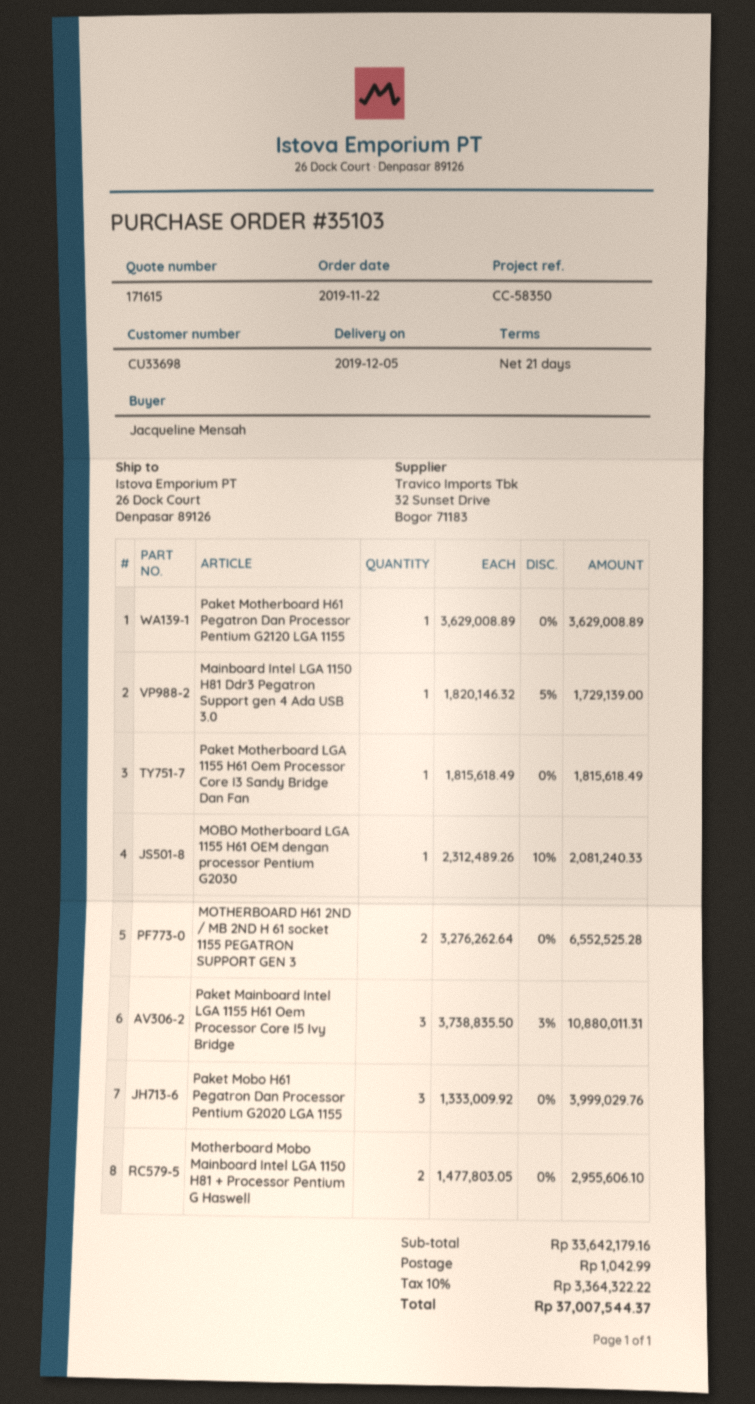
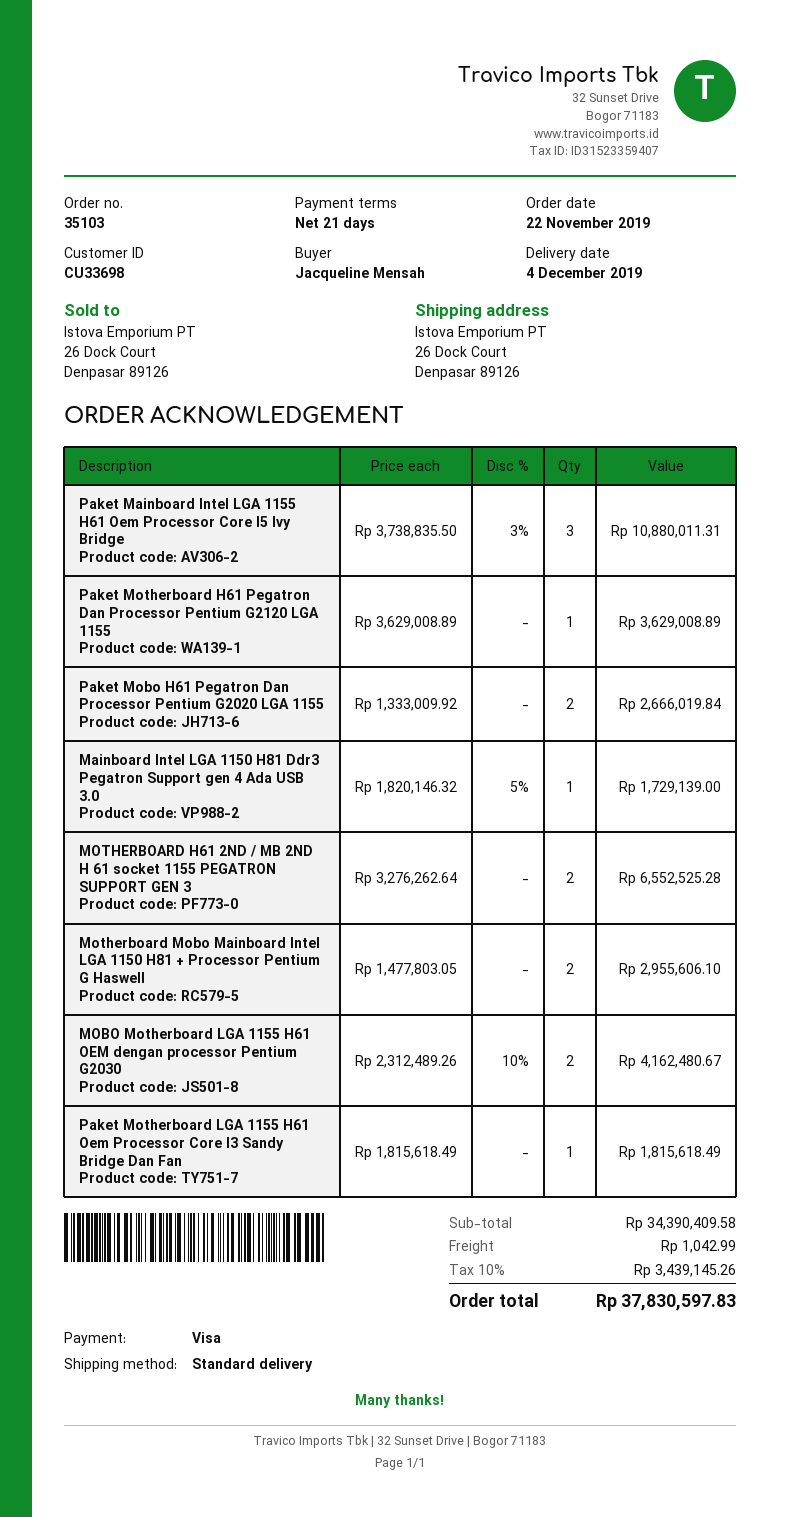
delivery date: 2019-12-05 -> 2019-12-04
MOBO Motherboard LGA 1155 H61 OEM dengan processor Pentium G2030: 1 x 2312489.26 - 10% = 2081240.33 -> 2 x 2312489.26 - 10% = 4162480.67
Paket Mobo H61 Pegatron Dan Processor Pentium G2020 LGA 1155: 3 x 1333009.92 = 3999029.76 -> 2 x 1333009.92 = 2666019.84
subtotal: 33642179.16 -> 34390409.58
tax: 10% = 3364322.22 -> 10% = 3439145.26
total: 37007544.37 -> 37830597.83

